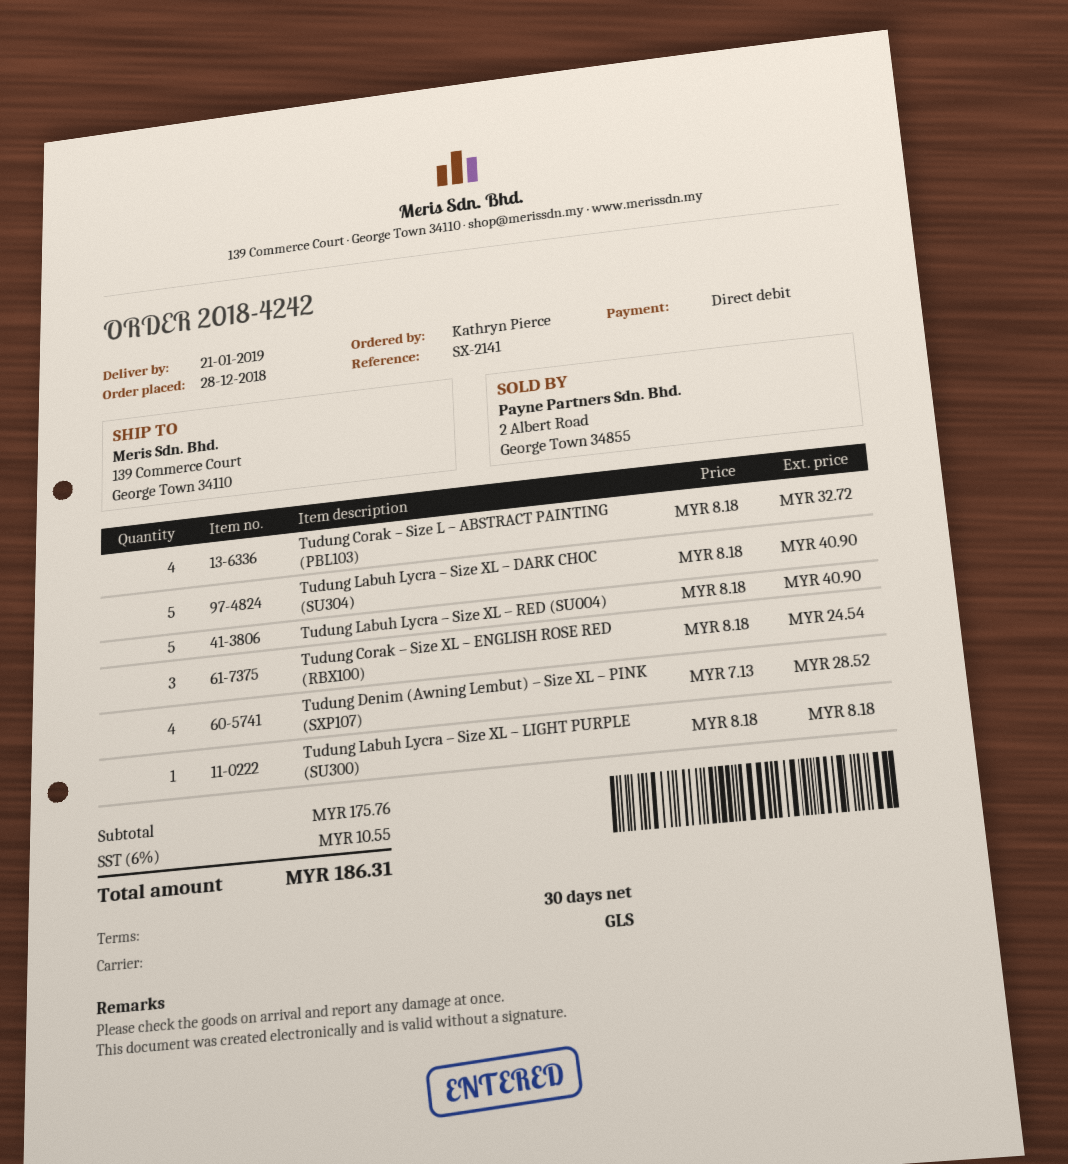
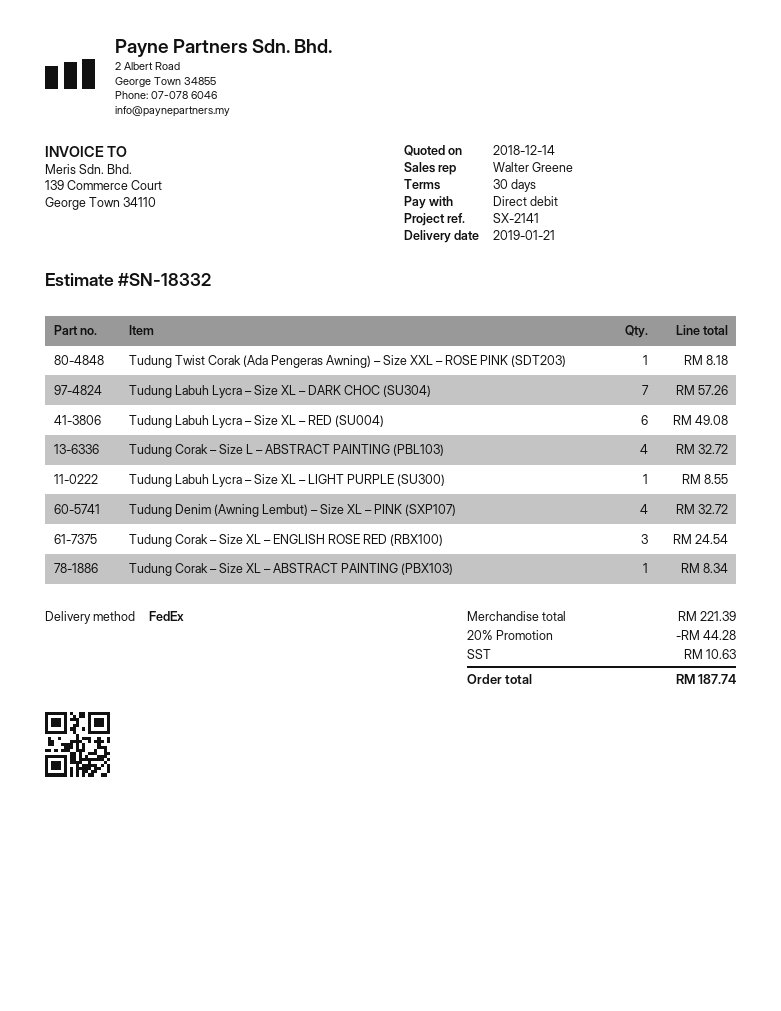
shipping method: GLS -> FedEx
Tudung Labuh Lycra – Size XL – DARK CHOC (SU304): 5 for 40.90 -> 7 for 57.26
Tudung Labuh Lycra – Size XL – RED (SU004): 5 for 40.90 -> 6 for 49.08
Tudung Denim (Awning Lembut) – Size XL – PINK (SXP107): 4 for 28.52 -> 4 for 32.72
Tudung Labuh Lycra – Size XL – LIGHT PURPLE (SU300): 1 for 8.18 -> 1 for 8.55
Tudung Twist Corak (Ada Pengeras Awning) – Size XXL – ROSE PINK (SDT203): none -> 1 for 8.18
Tudung Corak – Size XL – ABSTRACT PAINTING (PBX103): none -> 1 for 8.34
subtotal: 175.76 -> 221.39
discount: none -> 20% = 44.28
tax: 10.55 -> 10.63
total: 186.31 -> 187.74

